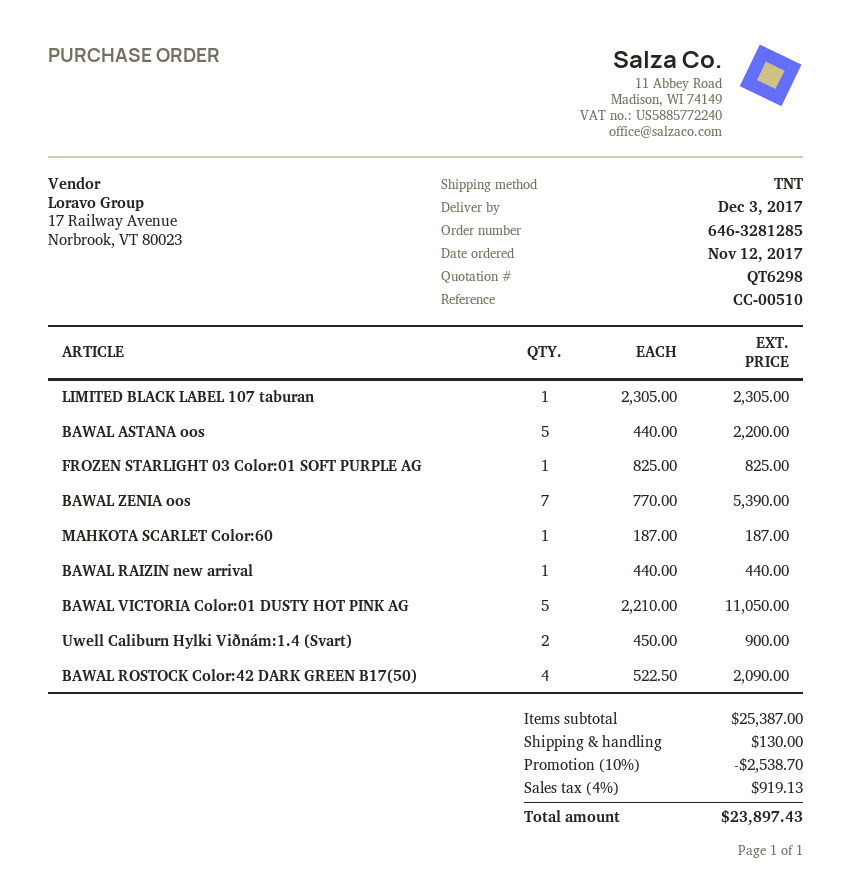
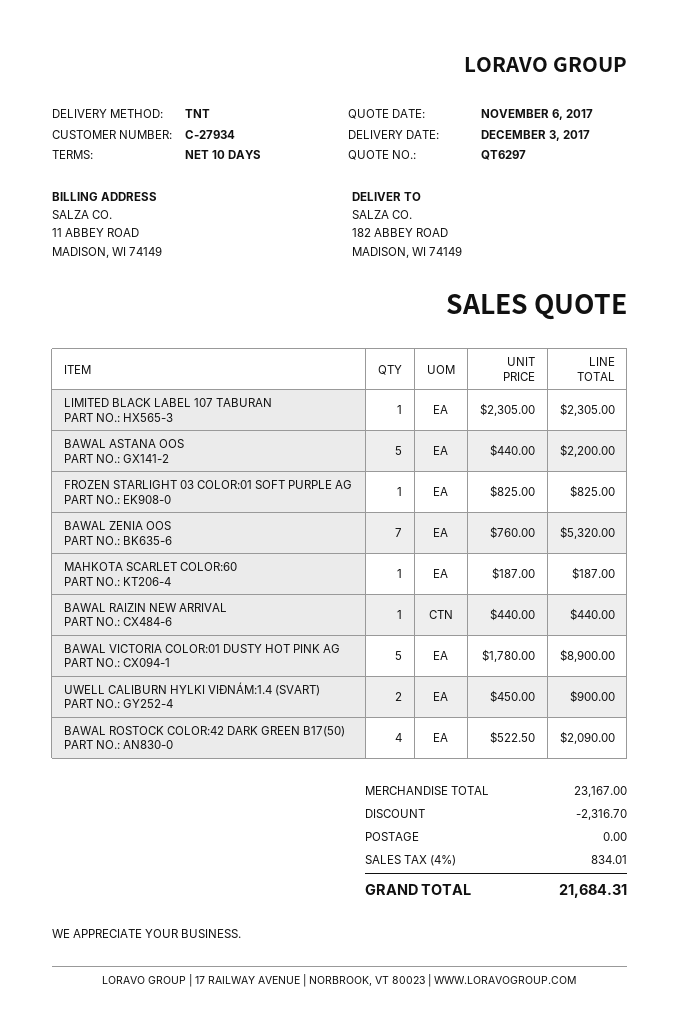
quote number: QT6298 -> QT6297
BAWAL ZENIA oos: 7 x 770.00 = 5390.00 -> 7 x 760.00 = 5320.00
BAWAL VICTORIA Color:01 DUSTY HOT PINK AG: 5 x 2210.00 = 11050.00 -> 5 x 1780.00 = 8900.00
subtotal: 25387.00 -> 23167.00
discount: 2538.70 -> 2316.70
shipping: 130.00 -> 0.00
tax: 4% = 919.13 -> 4% = 834.01
total: 23897.43 -> 21684.31

